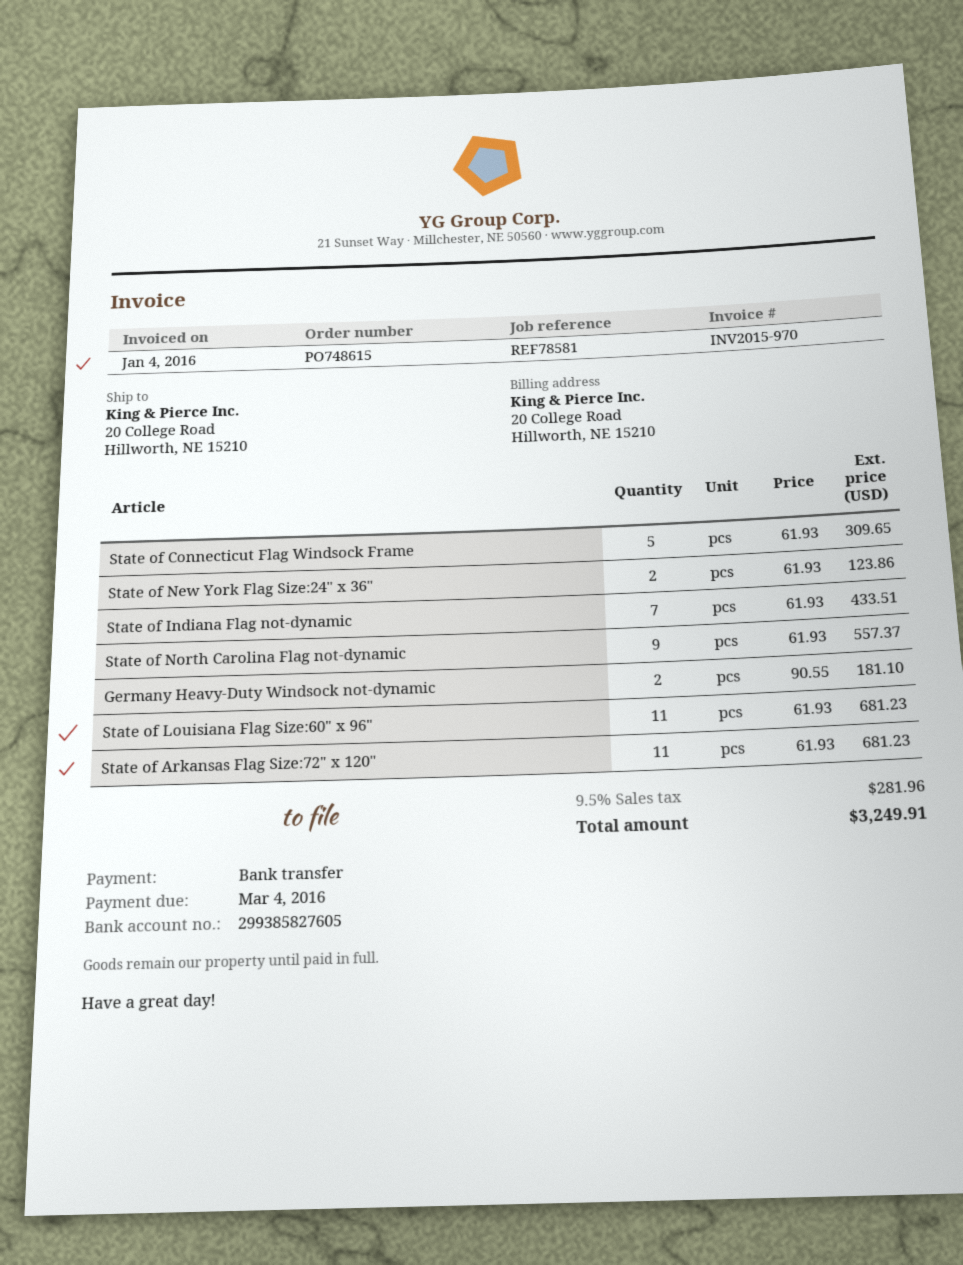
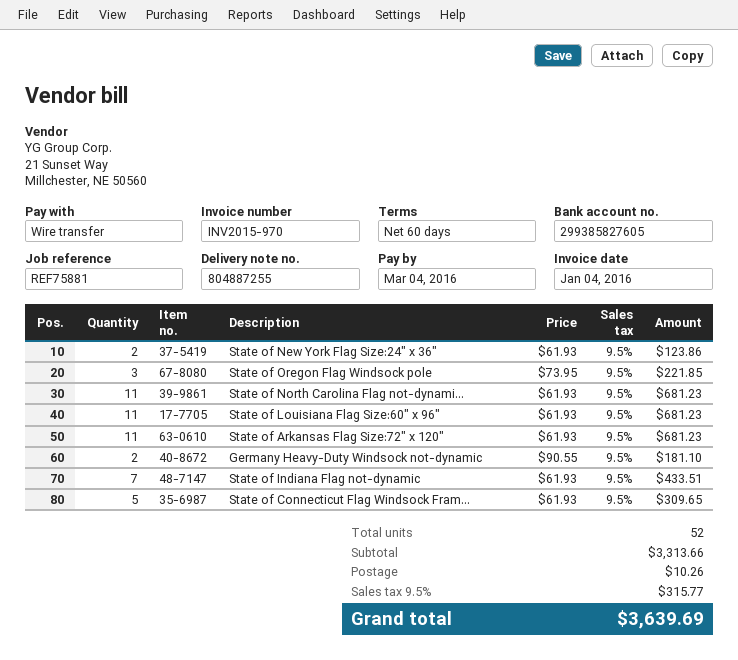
reference: REF78581 -> REF75881
State of North Carolina Flag not-dynamic: 9 x 61.93 = 557.37 -> 11 x 61.93 = 681.23
State of Oregon Flag Windsock pole: none -> 3 x 73.95 = 221.85
shipping: none -> 10.26
tax: 9.5% = 281.96 -> 9.5% = 315.77
total: 3249.91 -> 3639.69

